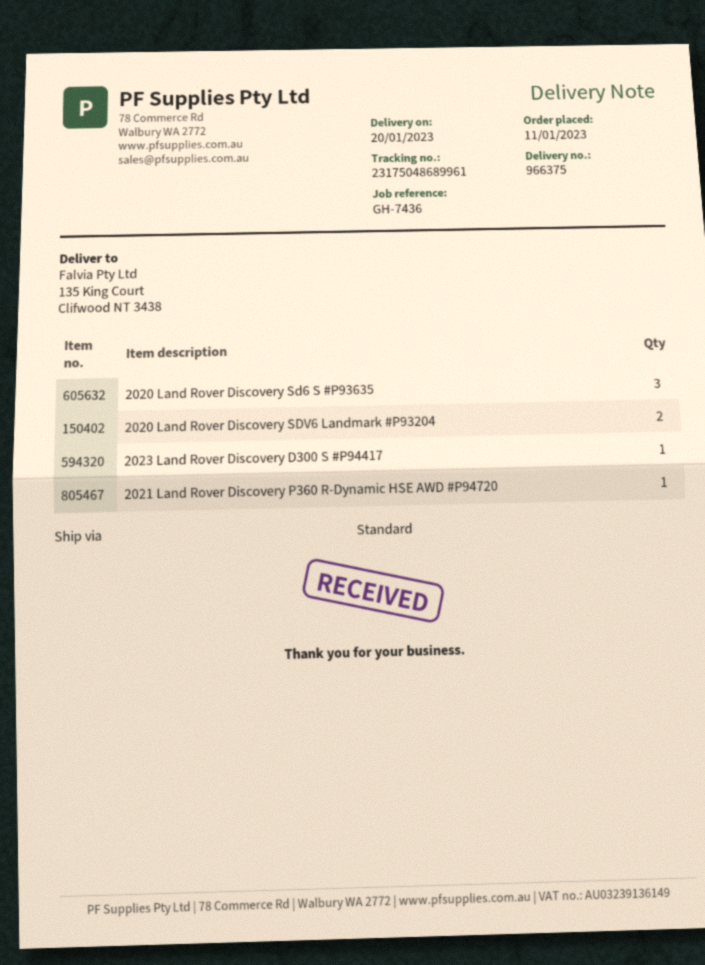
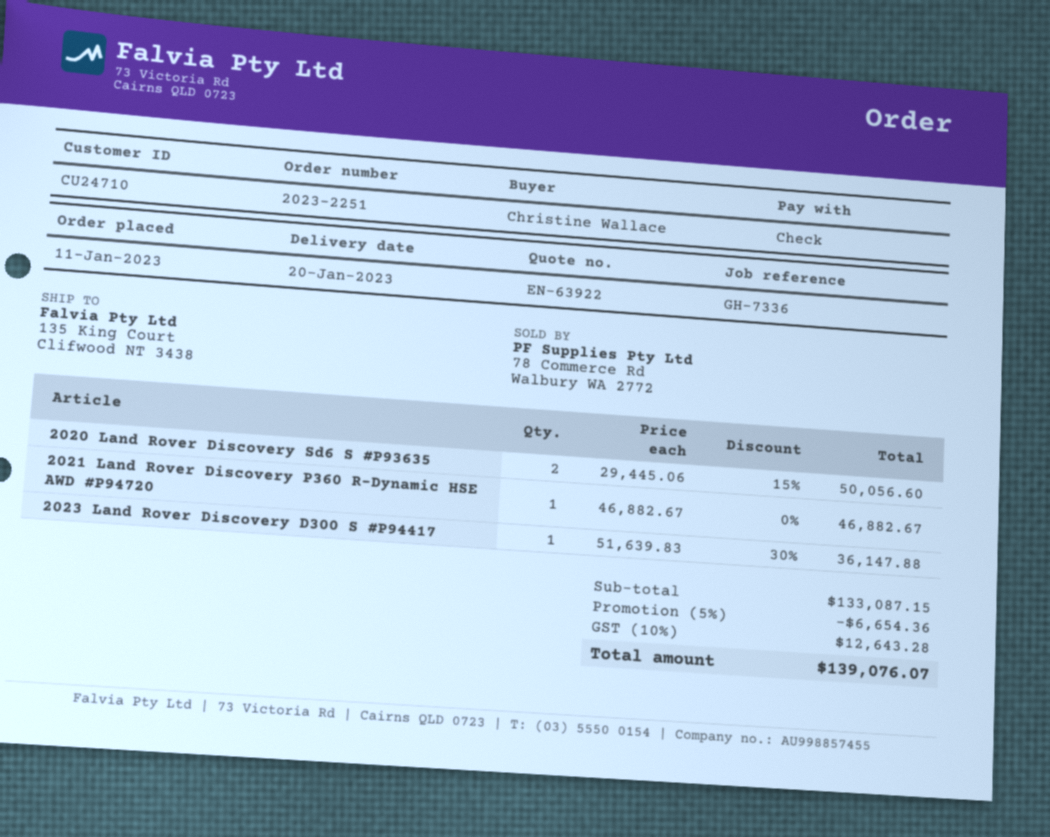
reference: GH-7436 -> GH-7336
2020 Land Rover Discovery Sd6 S #P93635: 3 -> 2
2020 Land Rover Discovery SDV6 Landmark #P93204: 2 -> none

